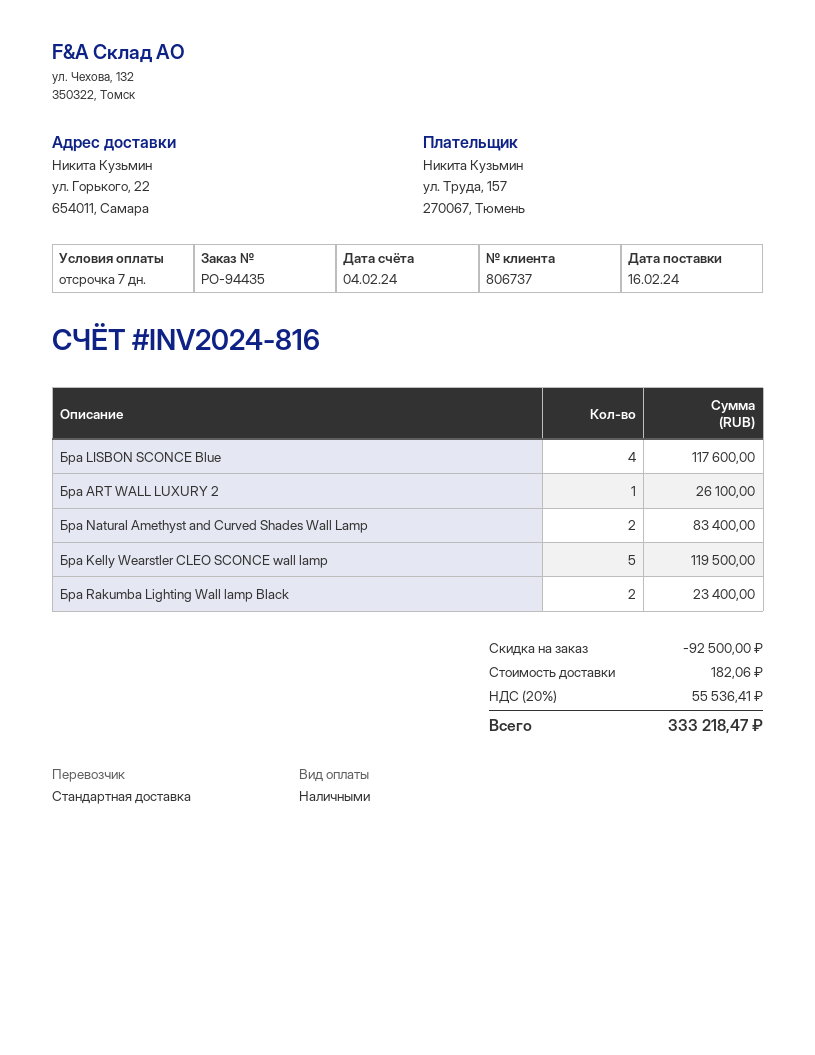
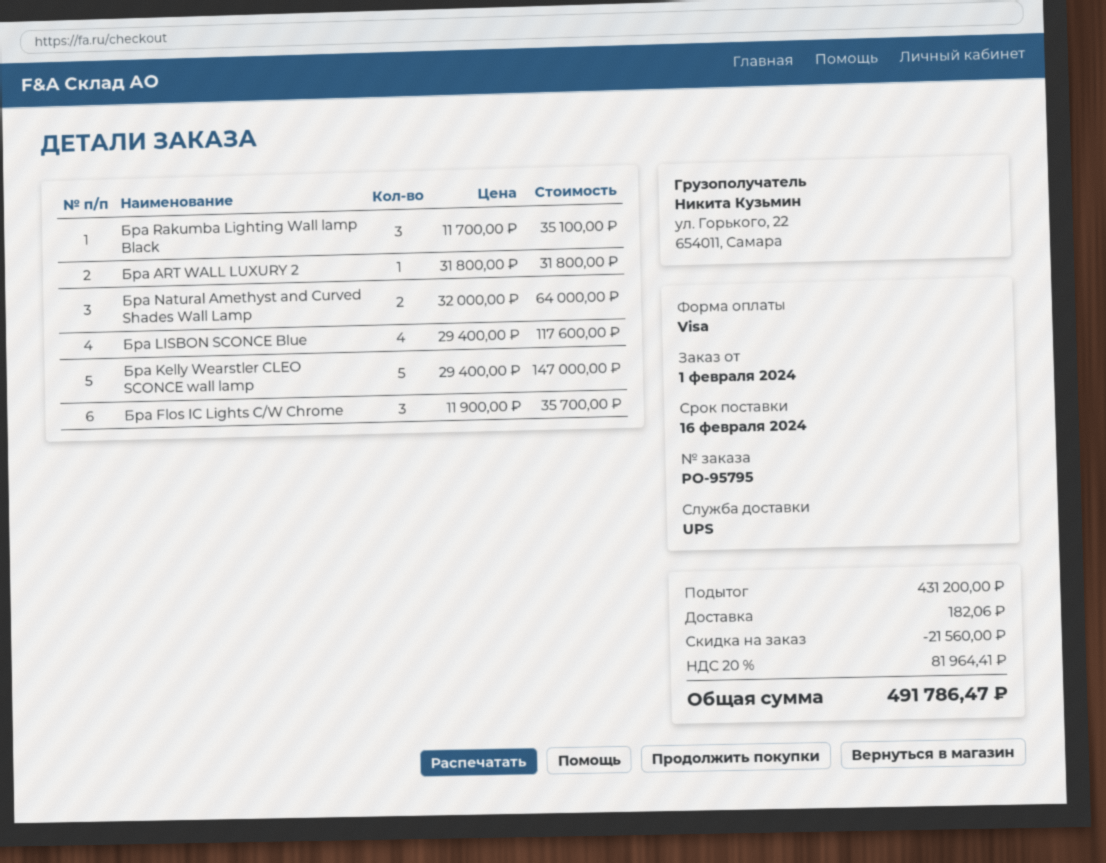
order number: PO-94435 -> PO-95795
payment method: cash -> Visa
shipping method: standard -> UPS
Бра ART WALL LUXURY 2: 1 for 26100.00 -> 1 for 31800.00
Бра Natural Amethyst and Curved Shades Wall Lamp: 2 for 83400.00 -> 2 for 64000.00
Бра Kelly Wearstler CLEO SCONCE wall lamp: 5 for 119500.00 -> 5 for 147000.00
Бра Rakumba Lighting Wall lamp Black: 2 for 23400.00 -> 3 for 35100.00
Бра Flos IC Lights C/W Chrome: none -> 3 for 35700.00
discount: 92500.00 -> 21560.00
tax: 20% = 55536.41 -> 20% = 81964.41
total: 333218.47 -> 491786.47

